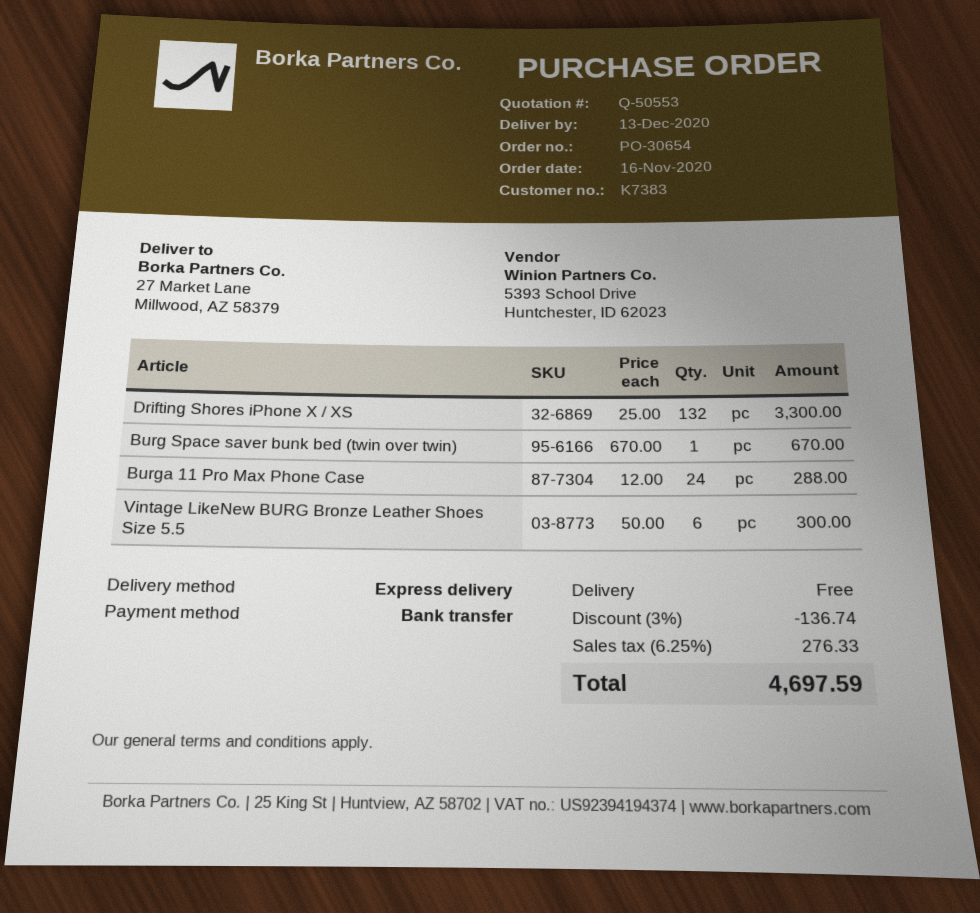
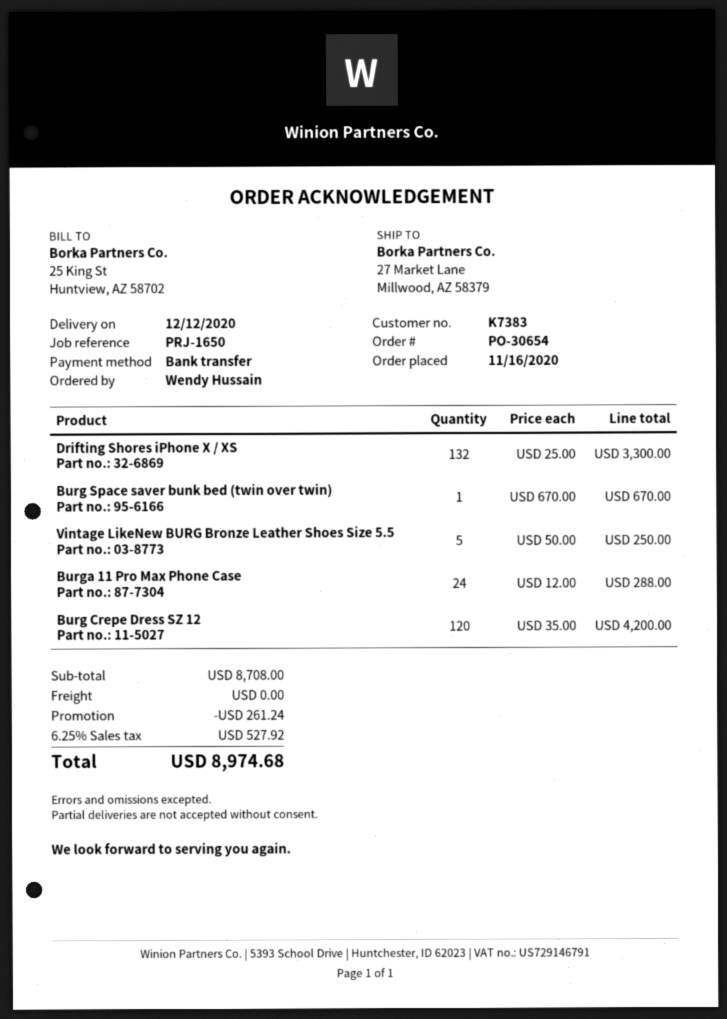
delivery date: 2020-12-13 -> 2020-12-12
Vintage LikeNew BURG Bronze Leather Shoes Size 5.5: 6 x 50.00 = 300.00 -> 5 x 50.00 = 250.00
Burg Crepe Dress SZ 12: none -> 120 x 35.00 = 4200.00
discount: 136.74 -> 261.24
tax: 6.25% = 276.33 -> 6.25% = 527.92
total: 4697.59 -> 8974.68

